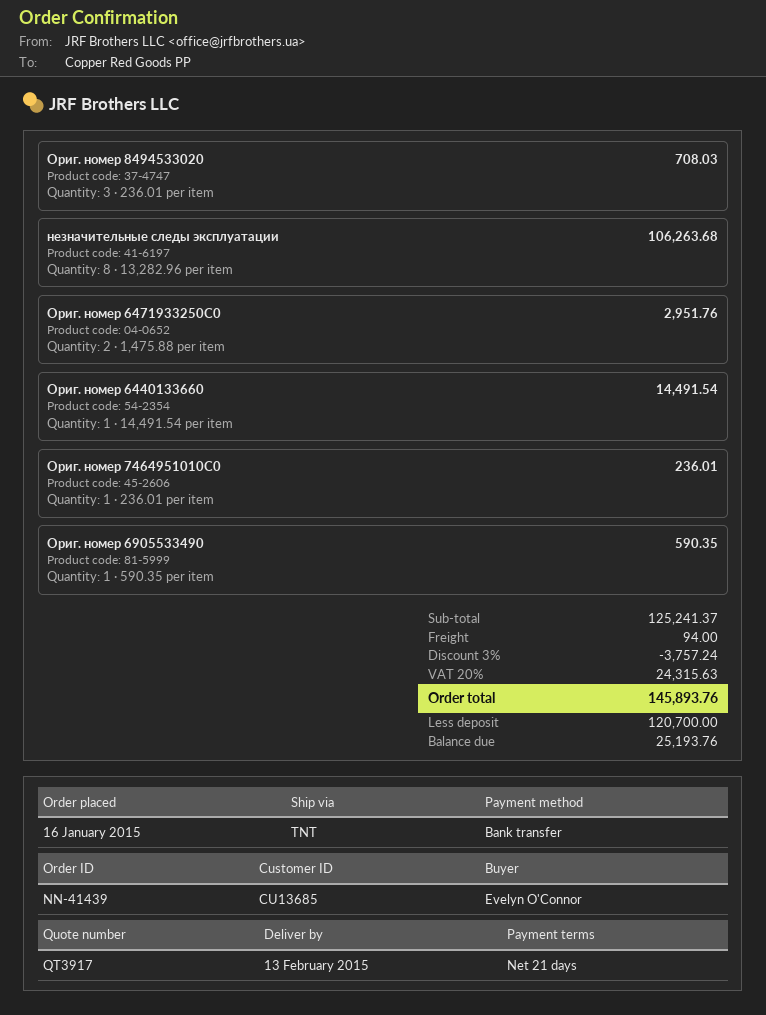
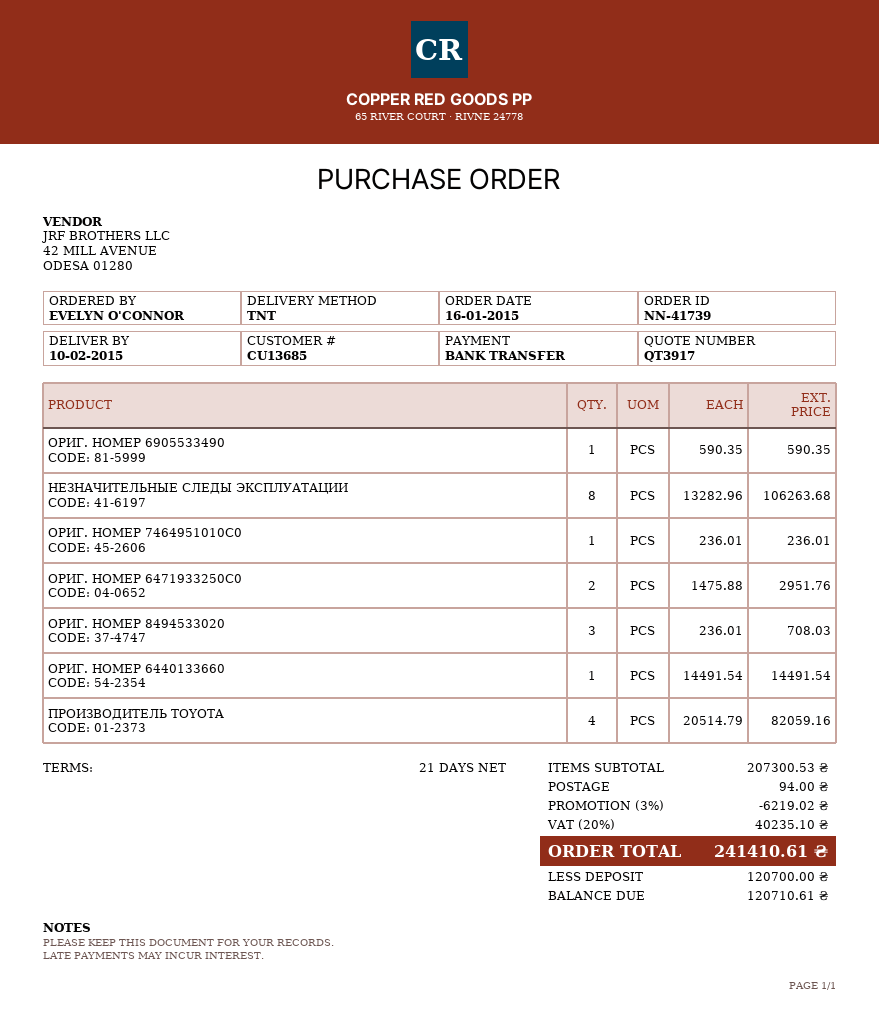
order number: NN-41439 -> NN-41739
delivery date: 2015-02-13 -> 2015-02-10
ПРОИЗВОДИТЕЛЬ TOYOTA: none -> 4 x 20514.79 = 82059.16
subtotal: 125241.37 -> 207300.53
discount: 3% = 3757.24 -> 3% = 6219.02
tax: 20% = 24315.63 -> 20% = 40235.10
total: 145893.76 -> 241410.61
balance: 25193.76 -> 120710.61

